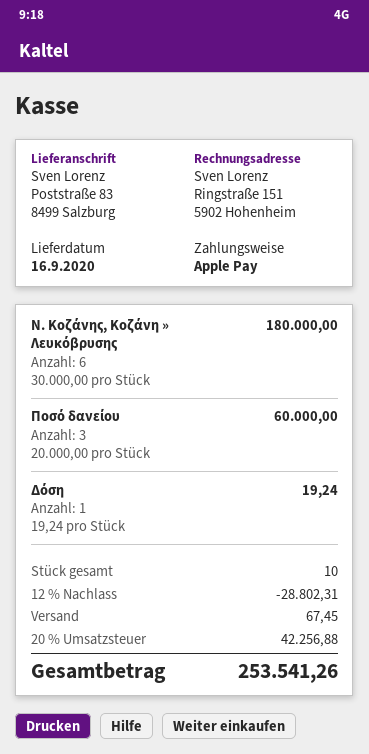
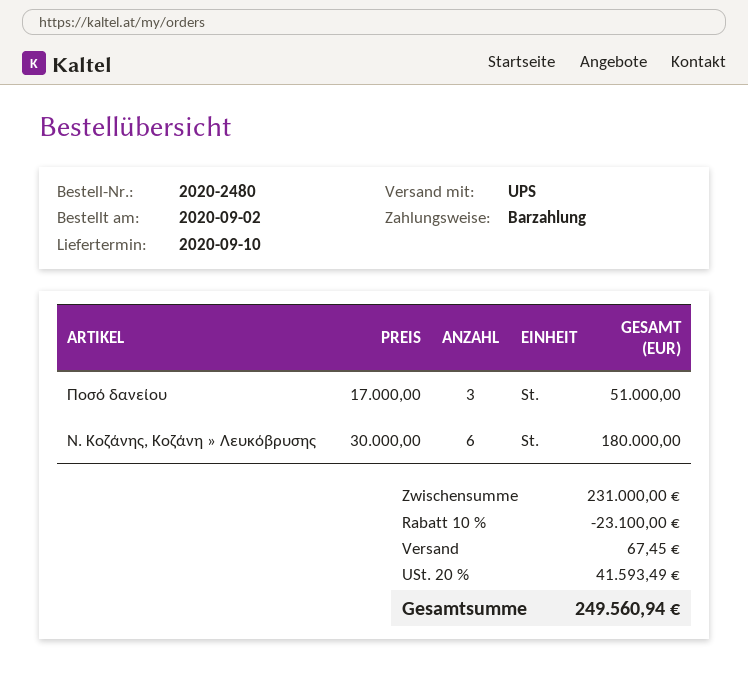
delivery date: 2020-09-16 -> 2020-09-10
payment method: Apple Pay -> cash
Ποσό δανείου: 3 x 20000.00 = 60000.00 -> 3 x 17000.00 = 51000.00
Δόση: 1 x 19.24 = 19.24 -> none
discount: 12% = 28802.31 -> 10% = 23100.00
tax: 20% = 42256.88 -> 20% = 41593.49
total: 253541.26 -> 249560.94

